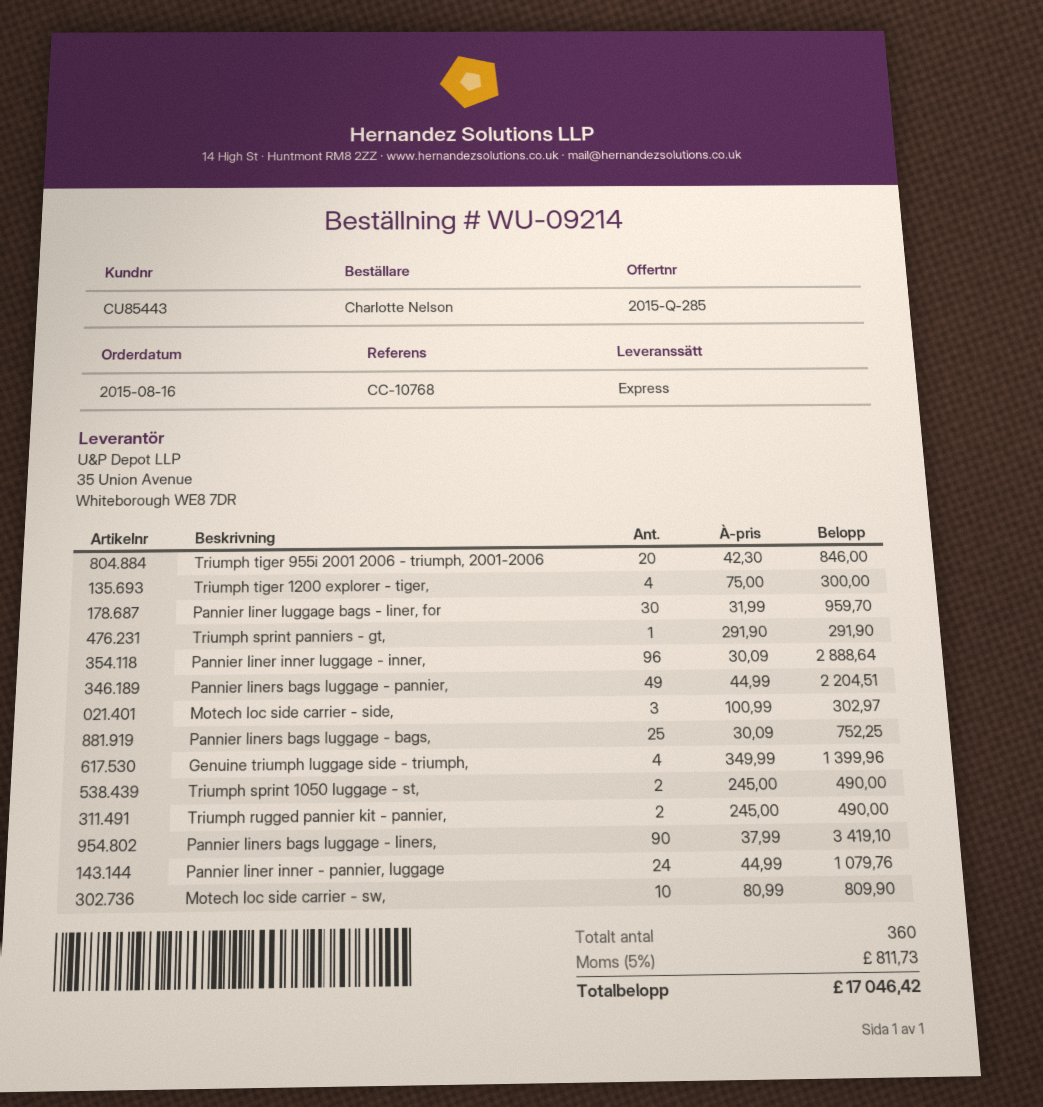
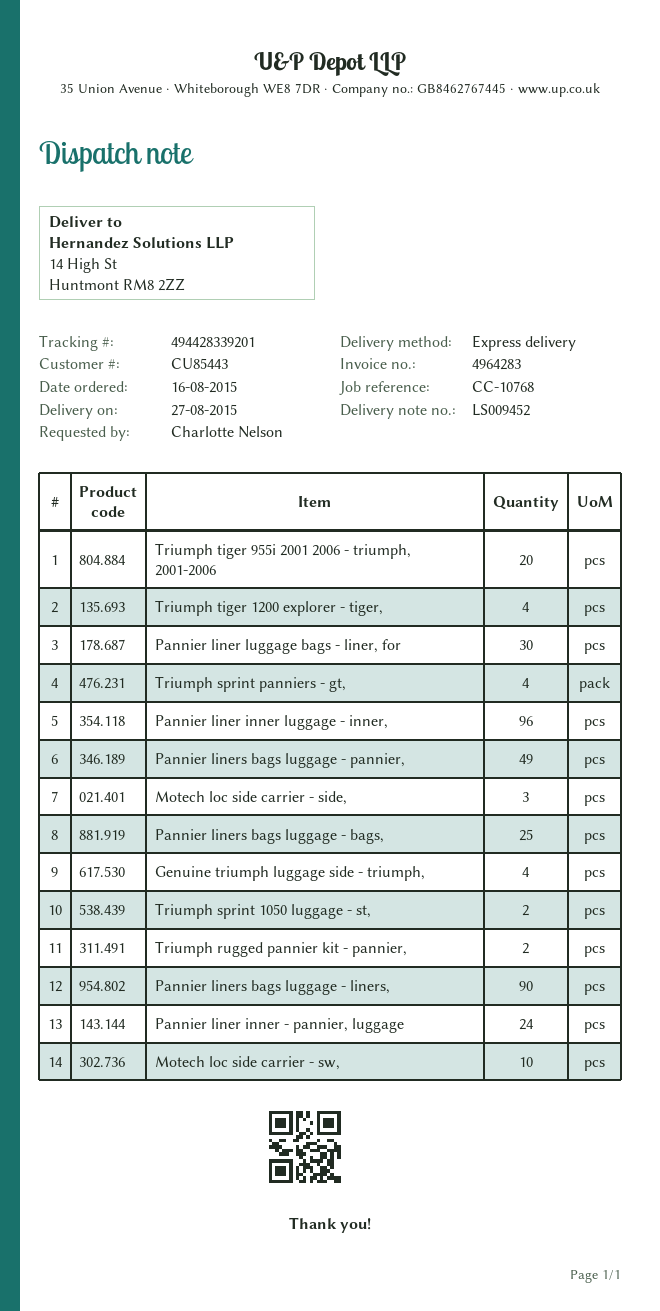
Triumph sprint panniers - gt,: 1 -> 4

